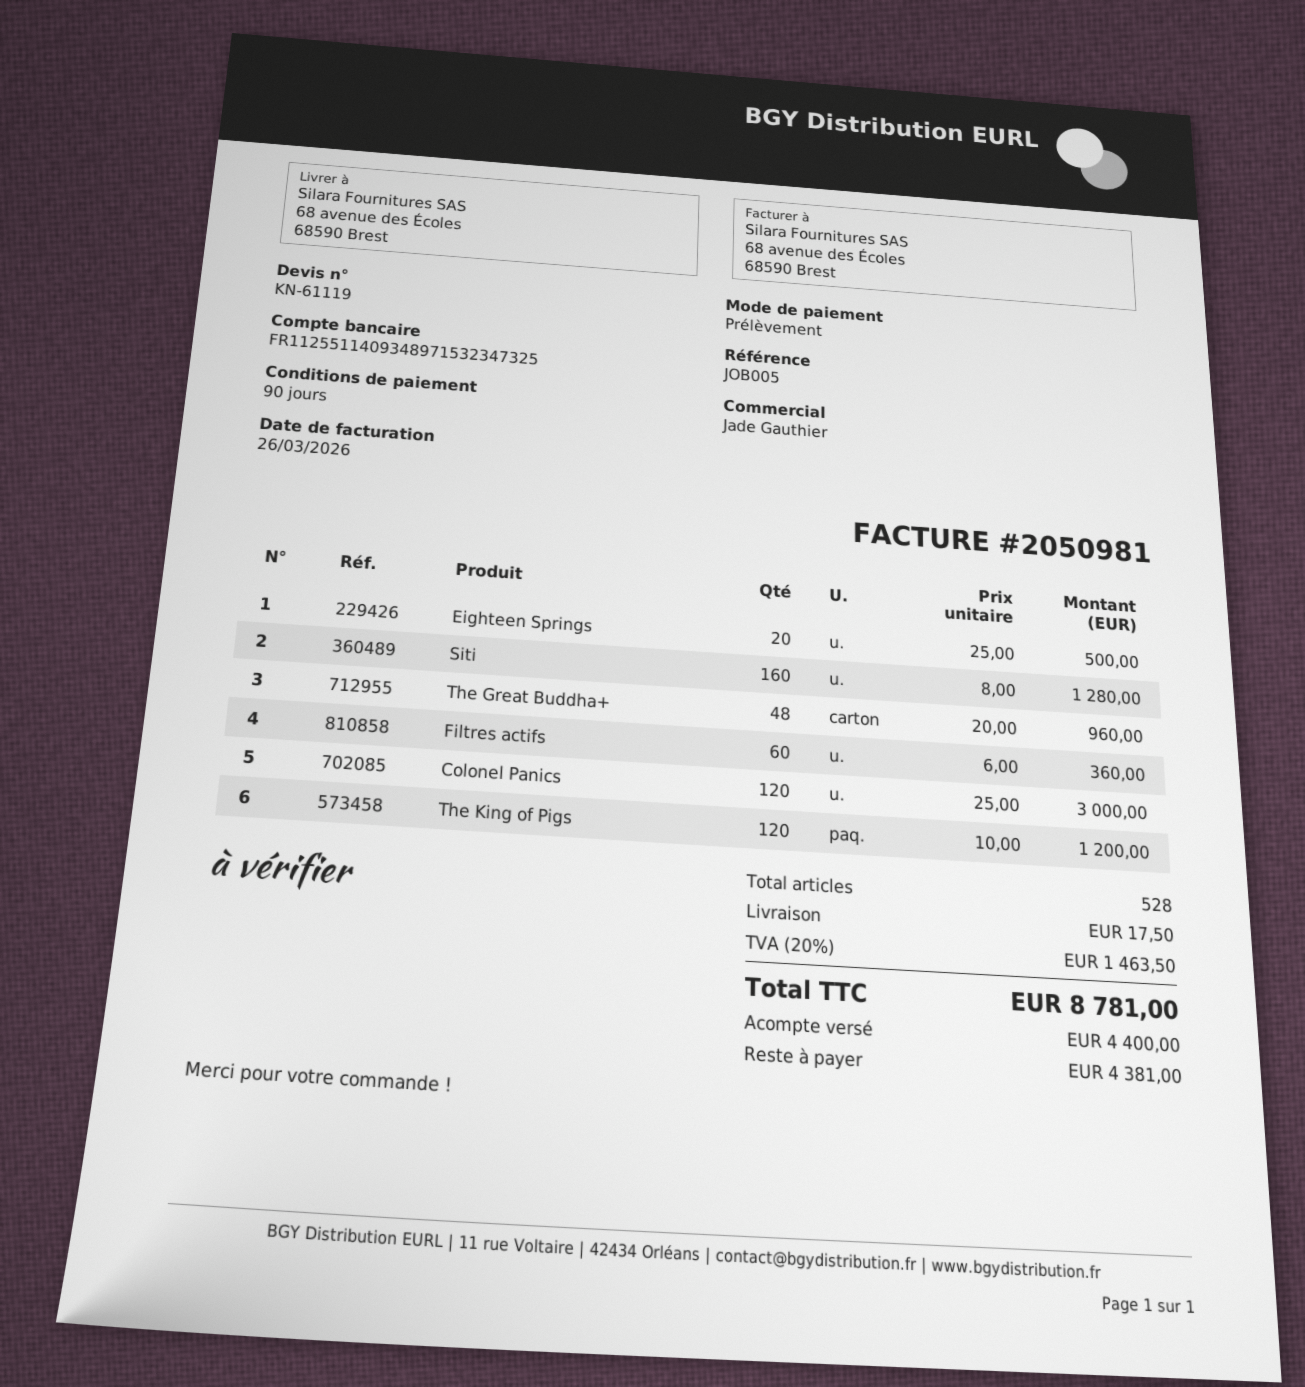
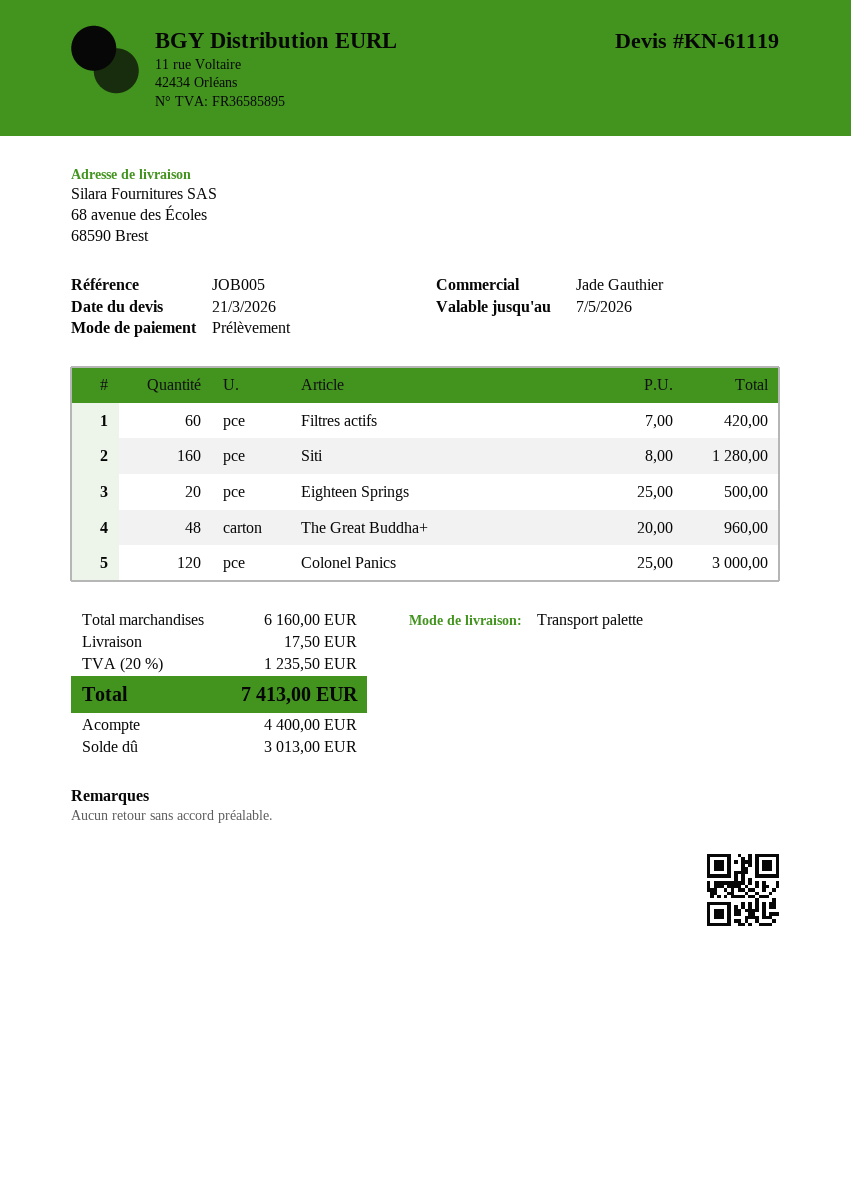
Filtres actifs: 60 x 6.00 = 360.00 -> 60 x 7.00 = 420.00
The King of Pigs: 120 x 10.00 = 1200.00 -> none
tax: 20% = 1463.50 -> 20% = 1235.50
total: 8781.00 -> 7413.00
balance: 4381.00 -> 3013.00

